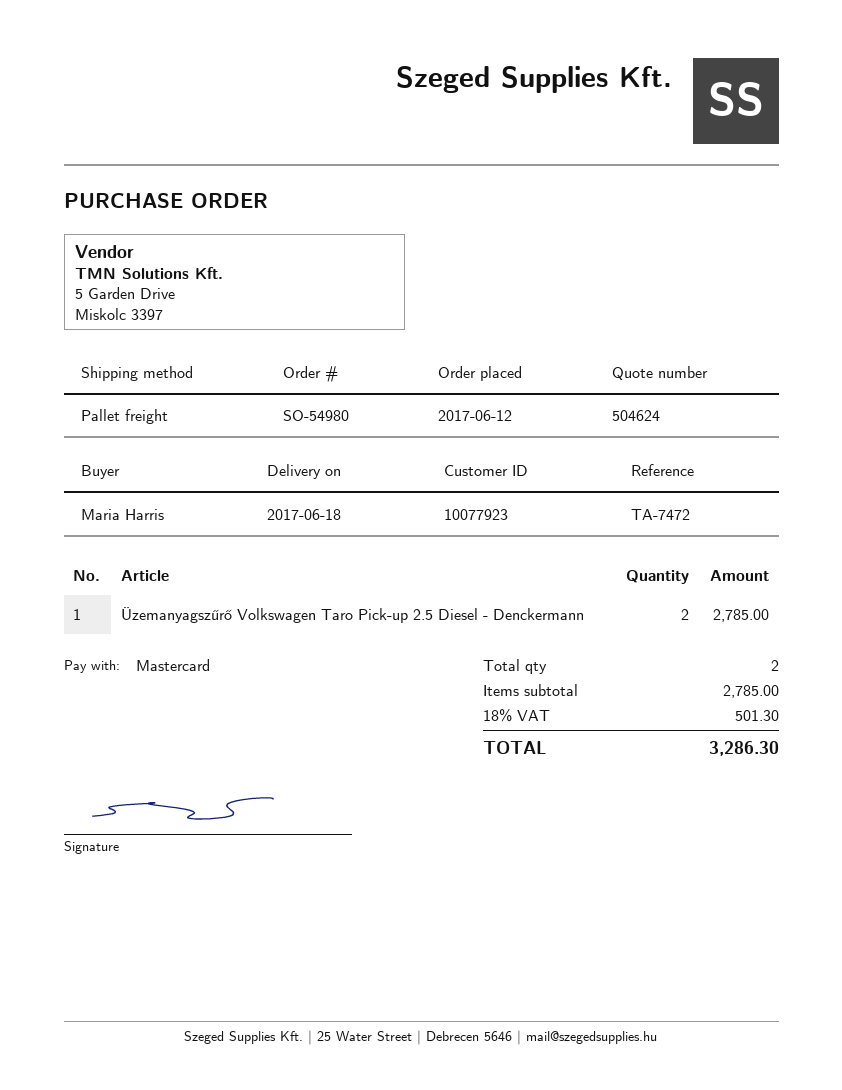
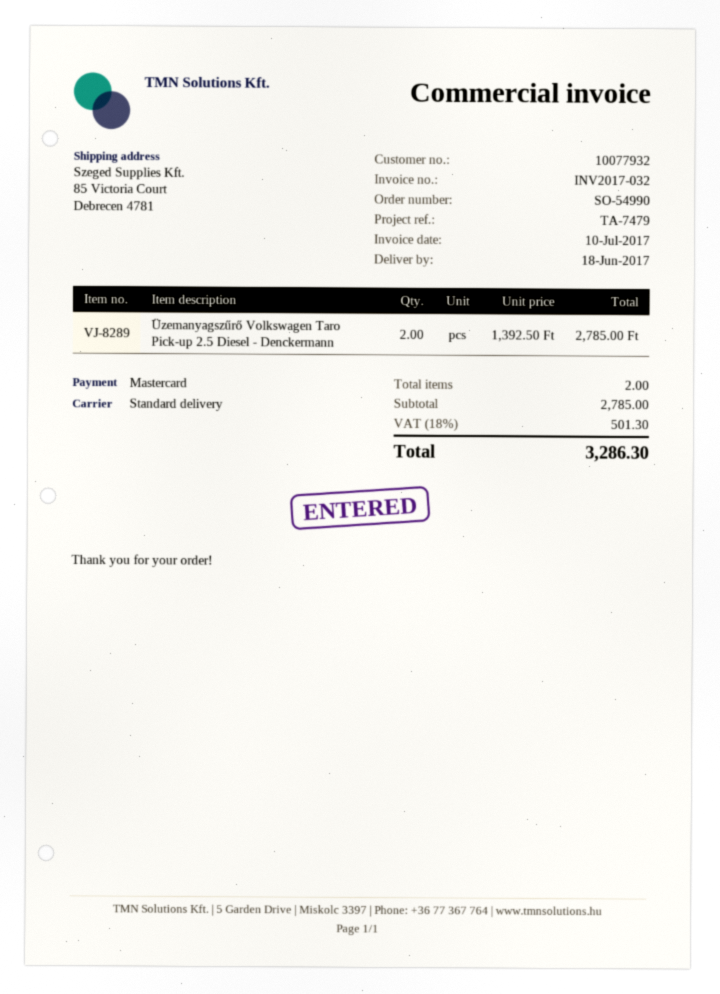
order number: SO-54980 -> SO-54990
customer number: 10077923 -> 10077932
reference: TA-7472 -> TA-7479
shipping method: pallet freight -> standard

